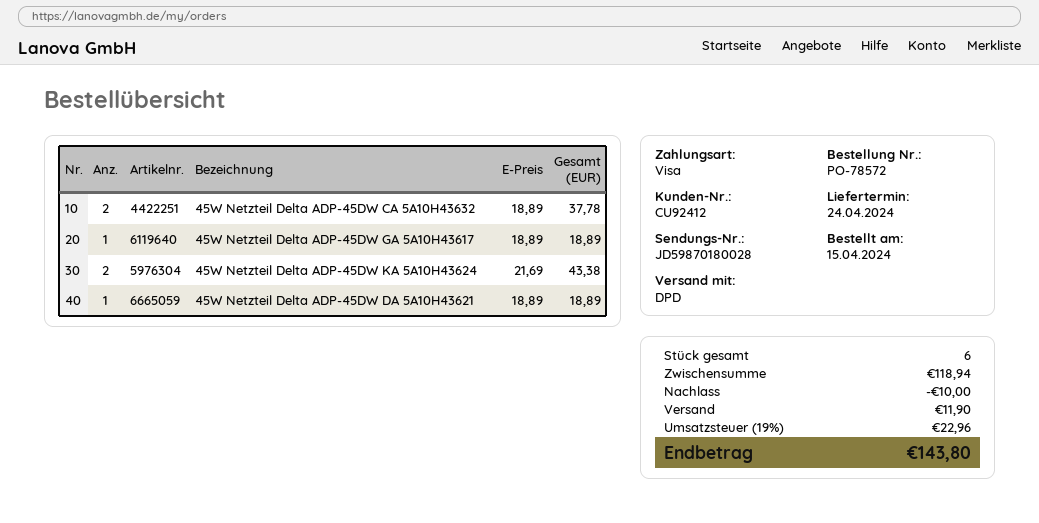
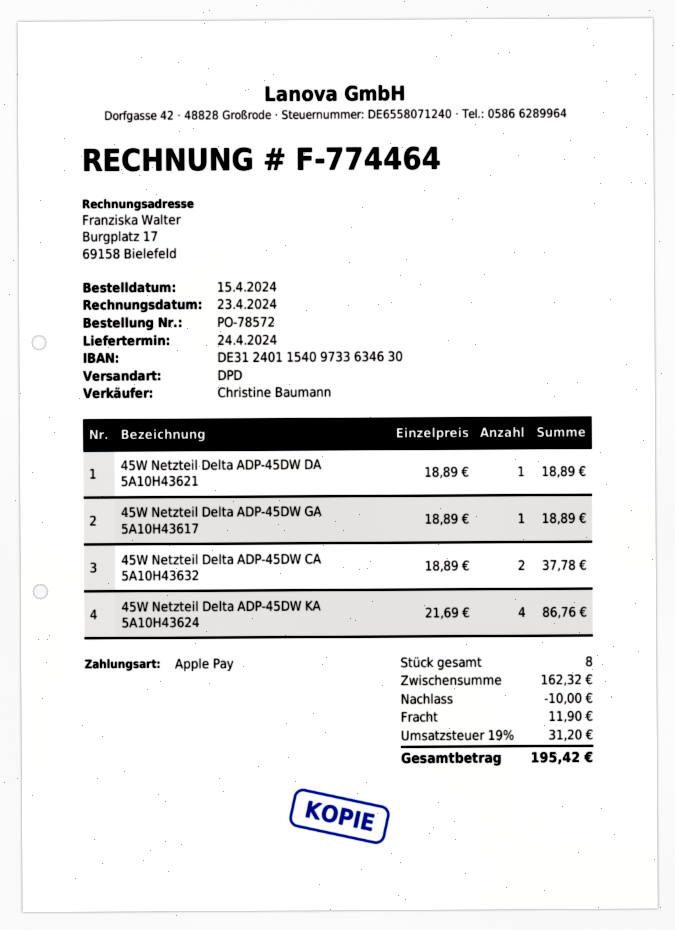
payment method: Visa -> Apple Pay
45W Netzteil Delta ADP-45DW KA 5A10H43624: 2 x 21.69 = 43.38 -> 4 x 21.69 = 86.76
total quantity: 6 -> 8
subtotal: 118.94 -> 162.32
tax: 19% = 22.96 -> 19% = 31.20
total: 143.80 -> 195.42

